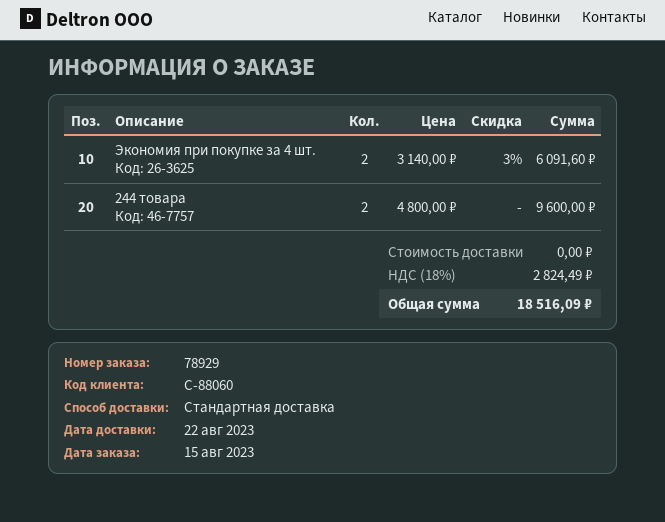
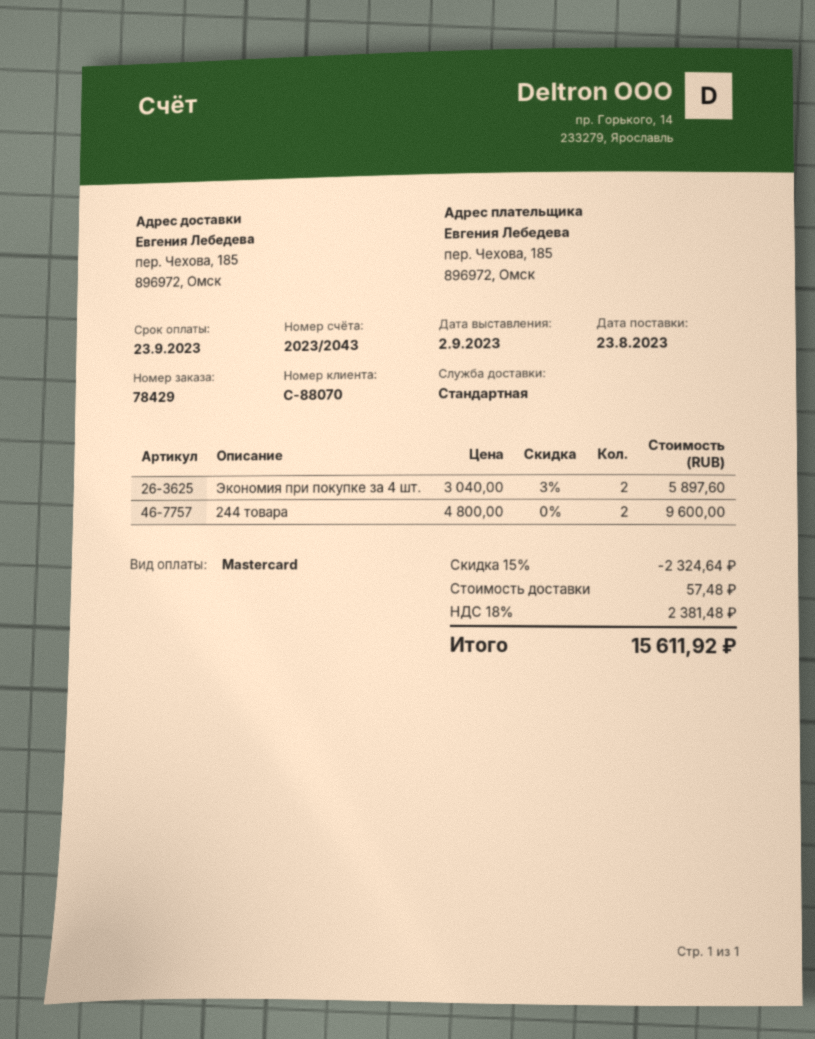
order number: 78929 -> 78429
delivery date: 2023-08-22 -> 2023-08-23
customer number: C-88060 -> C-88070
Экономия при покупке за 4 шт.: 2 x 3140.00 - 3% = 6091.60 -> 2 x 3040.00 - 3% = 5897.60
discount: none -> 15% = 2324.64
shipping: 0.00 -> 57.48
tax: 18% = 2824.49 -> 18% = 2381.48
total: 18516.09 -> 15611.92

